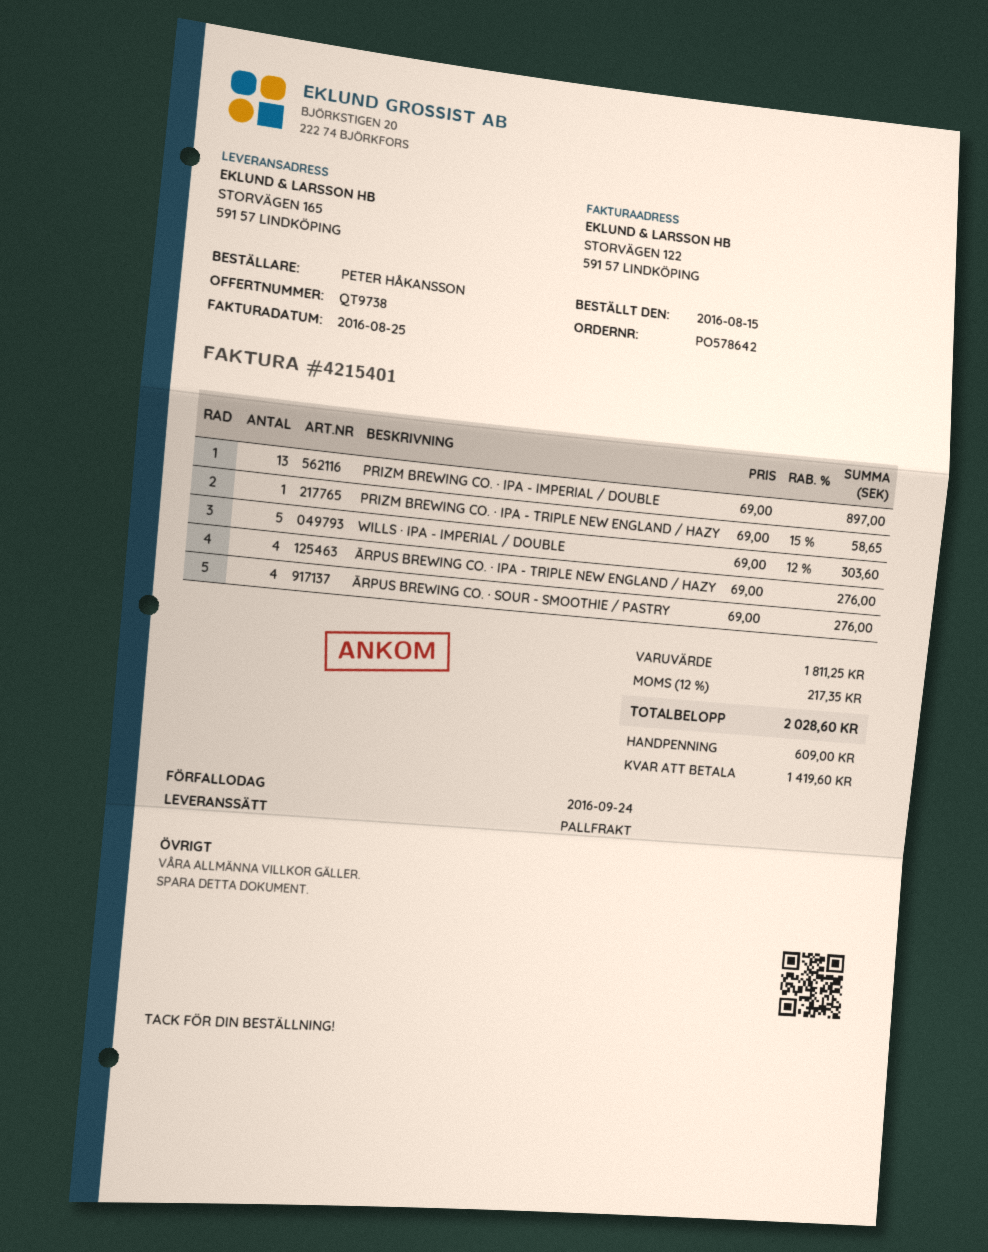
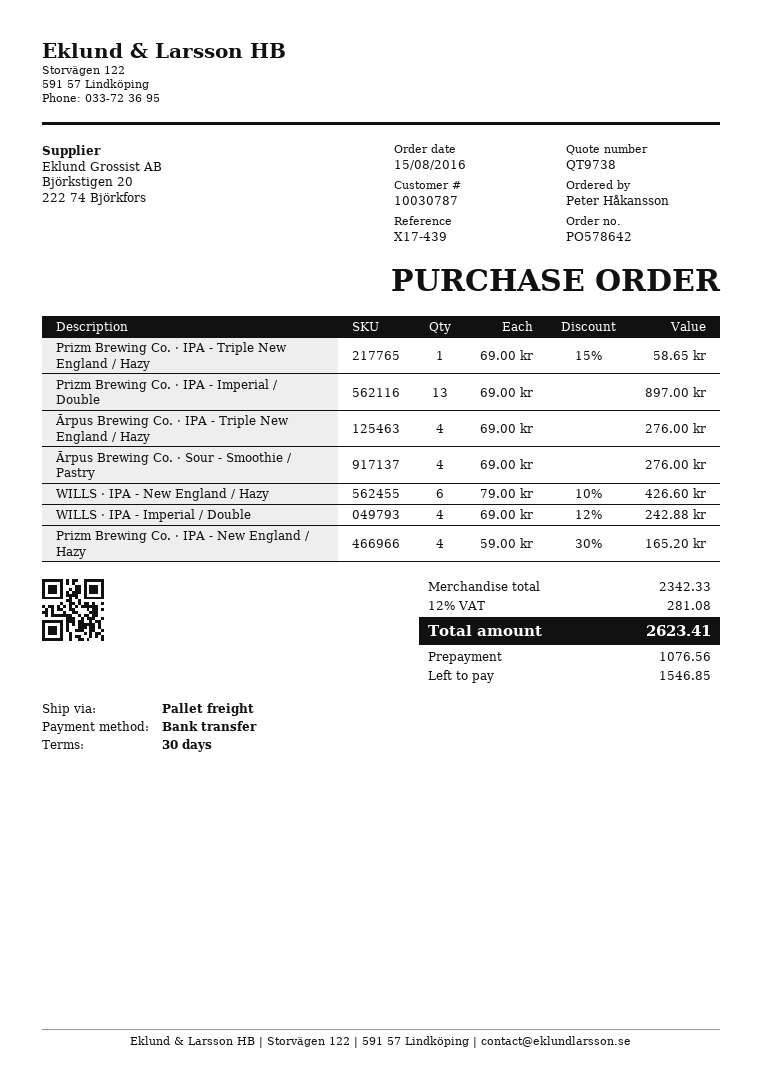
WILLS · IPA - IMPERIAL / DOUBLE: 5 x 69.00 - 12% = 303.60 -> 4 x 69.00 - 12% = 242.88
WILLS · IPA - New England / Hazy: none -> 6 x 79.00 - 10% = 426.60
Prizm Brewing Co. · IPA - New England / Hazy: none -> 4 x 59.00 - 30% = 165.20
subtotal: 1811.25 -> 2342.33
tax: 12% = 217.35 -> 12% = 281.08
total: 2028.60 -> 2623.41
deposit: 609.00 -> 1076.56
balance: 1419.60 -> 1546.85

